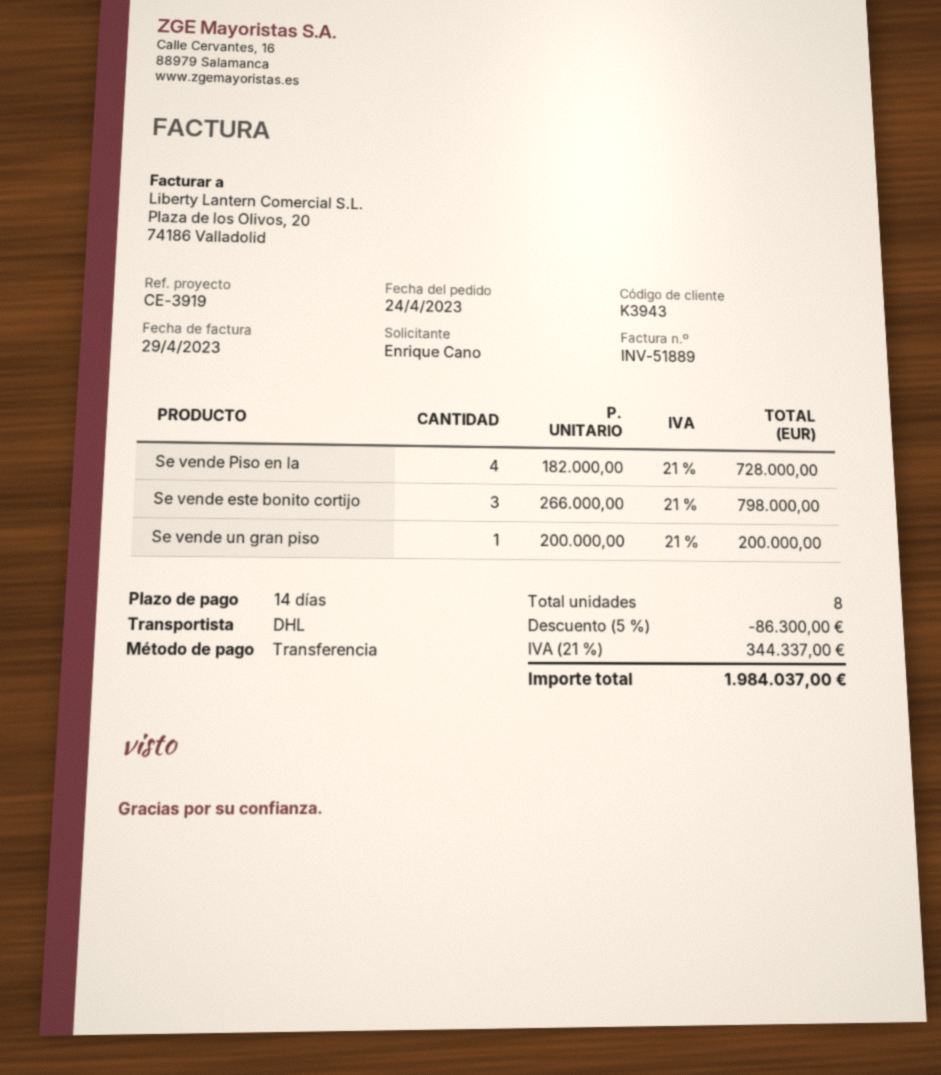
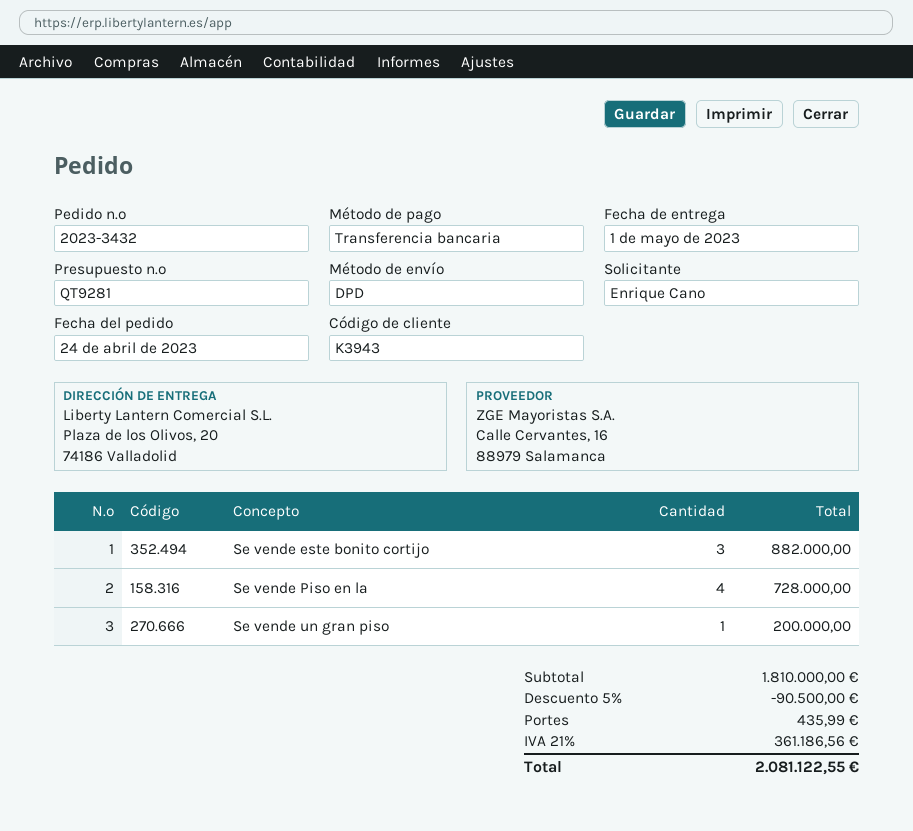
shipping method: DHL -> DPD
Se vende este bonito cortijo: 3 for 798000.00 -> 3 for 882000.00
discount: 5% = 86300.00 -> 5% = 90500.00
shipping: none -> 435.99
tax: 21% = 344337.00 -> 21% = 361186.56
total: 1984037.00 -> 2081122.55

